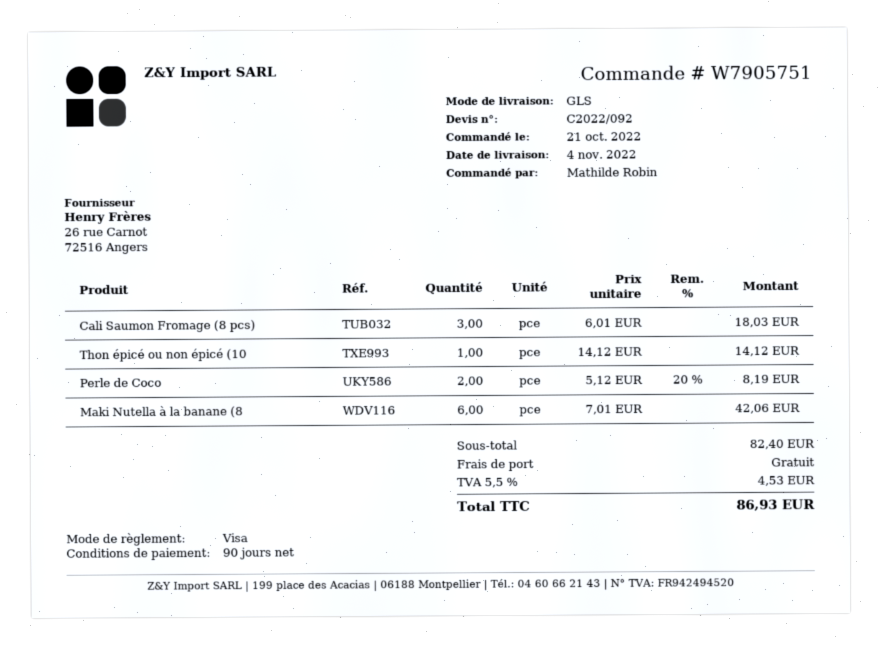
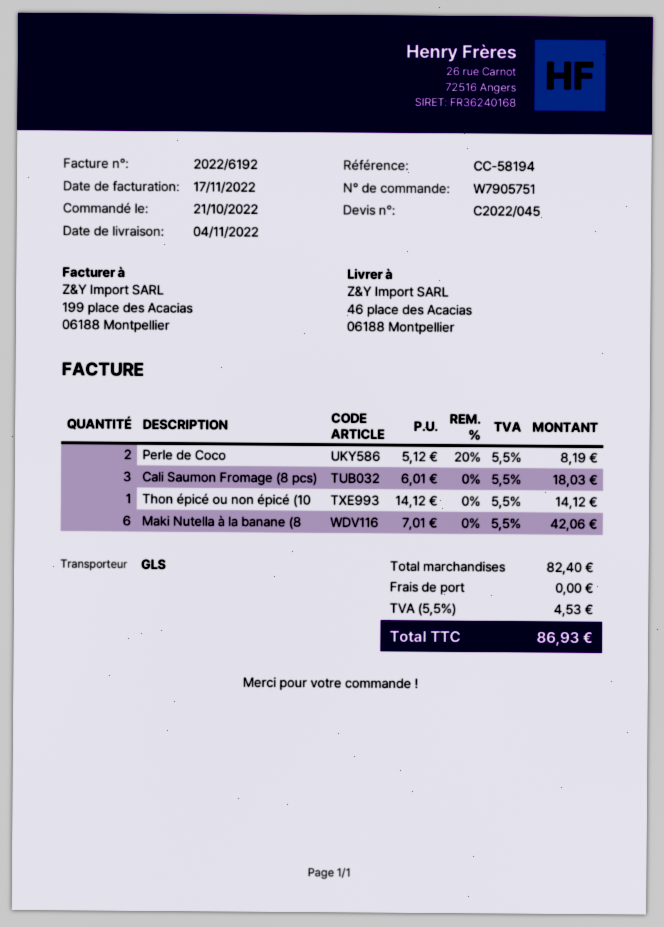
quote number: C2022/092 -> C2022/045

